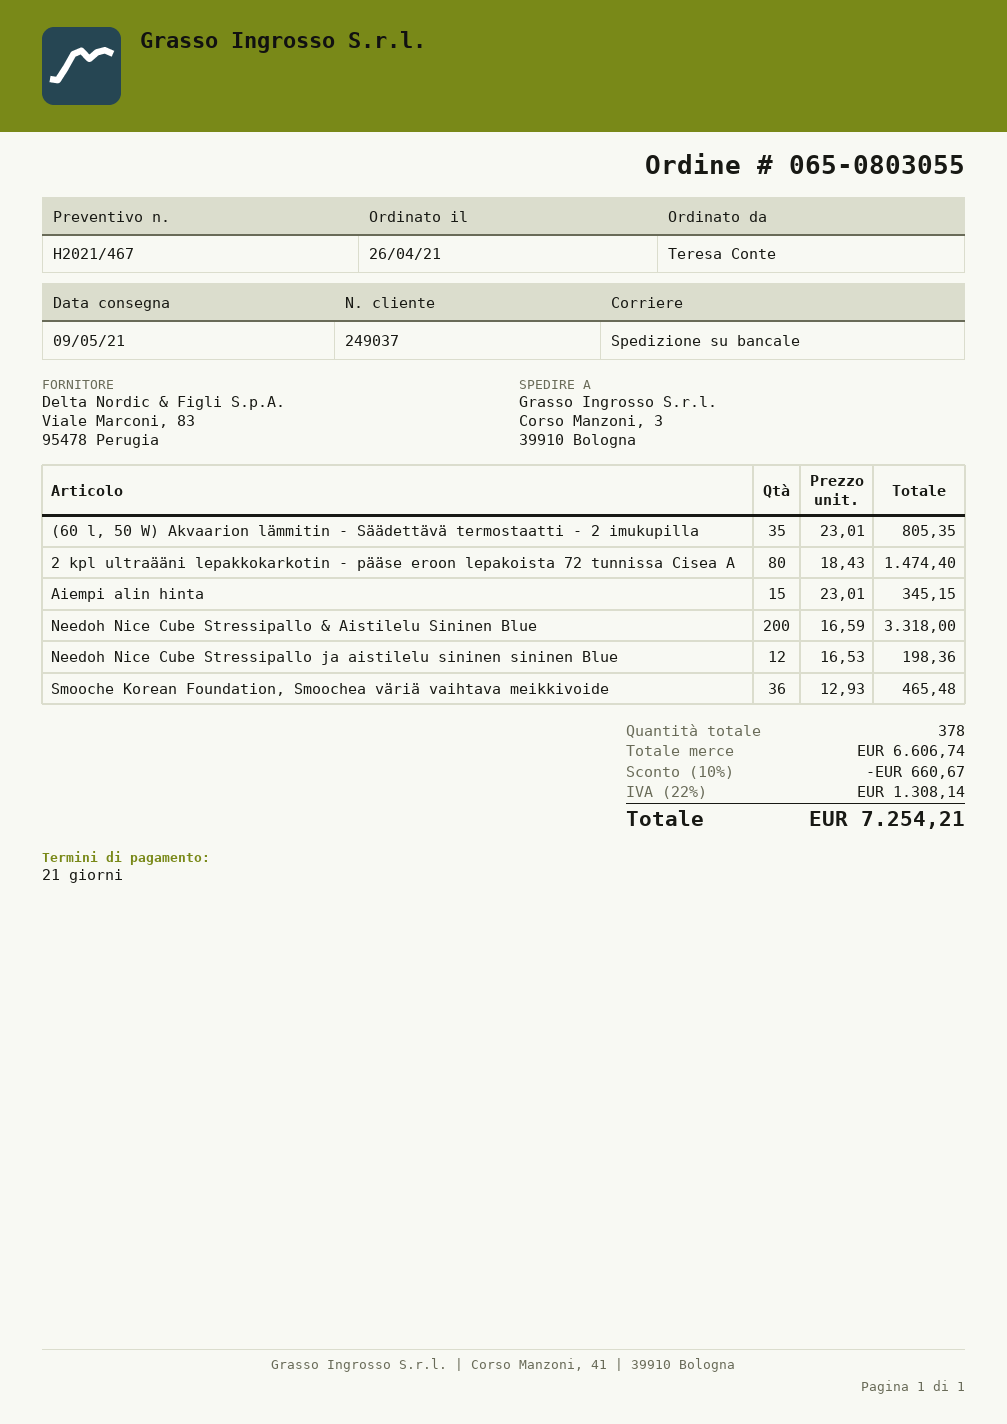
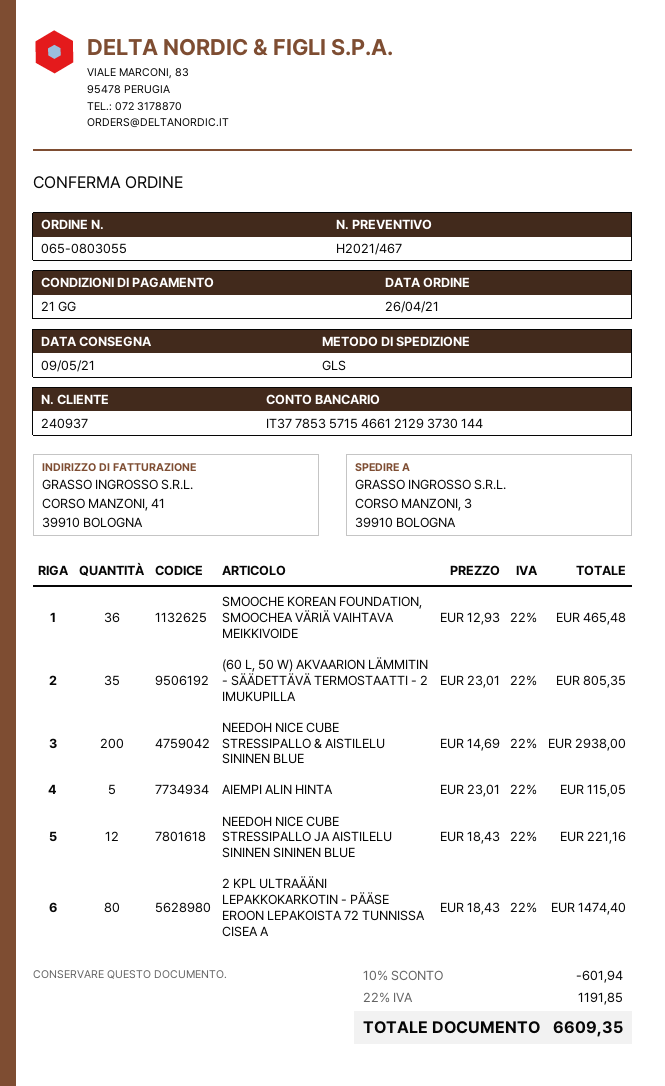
customer number: 249037 -> 240937
shipping method: pallet freight -> GLS
Aiempi alin hinta: 15 x 23.01 = 345.15 -> 5 x 23.01 = 115.05
Needoh Nice Cube Stressipallo & Aistilelu Sininen Blue: 200 x 16.59 = 3318.00 -> 200 x 14.69 = 2938.00
Needoh Nice Cube Stressipallo ja aistilelu sininen sininen Blue: 12 x 16.53 = 198.36 -> 12 x 18.43 = 221.16
discount: 10% = 660.67 -> 10% = 601.94
tax: 22% = 1308.14 -> 22% = 1191.85
total: 7254.21 -> 6609.35

